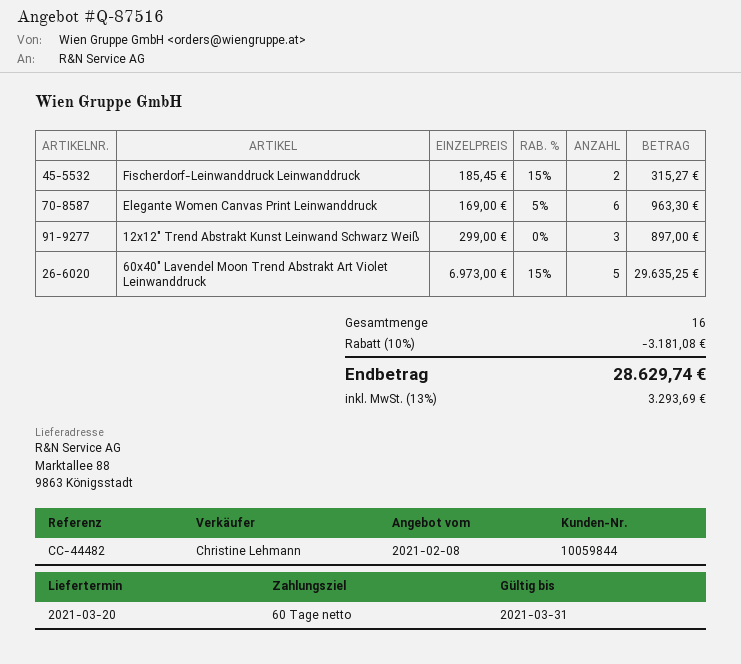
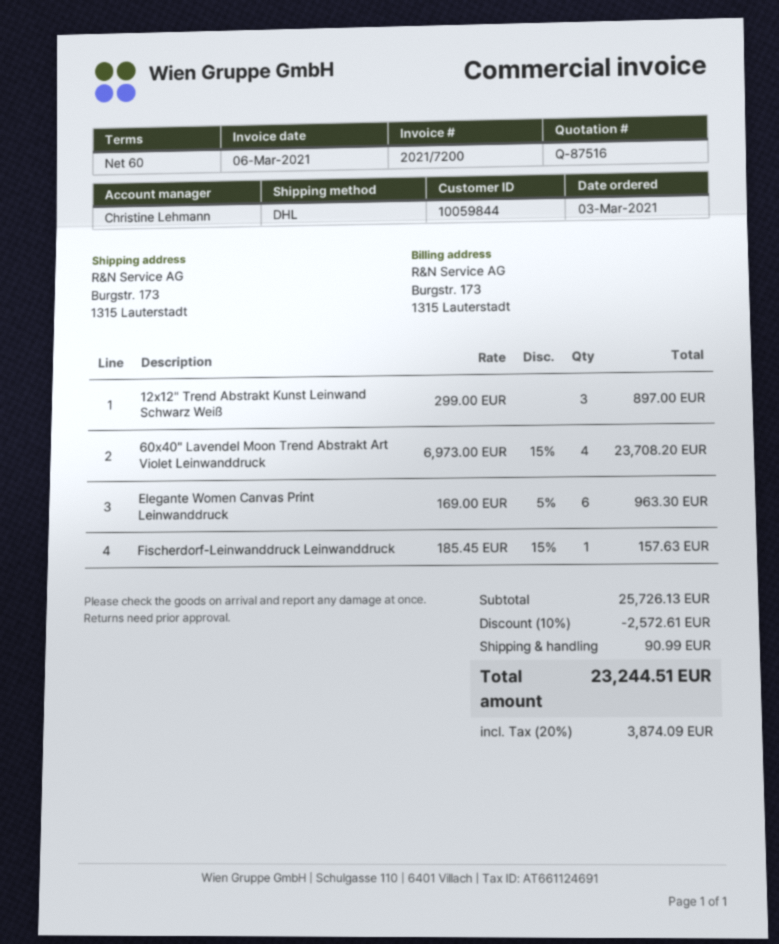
ship to: Marktallee 88, 9863 Königsstadt -> Burgstr. 173, 1315 Lauterstadt
Fischerdorf-Leinwanddruck Leinwanddruck: 2 x 185.45 - 15% = 315.27 -> 1 x 185.45 - 15% = 157.63
60x40" Lavendel Moon Trend Abstrakt Art Violet Leinwanddruck: 5 x 6973.00 - 15% = 29635.25 -> 4 x 6973.00 - 15% = 23708.20
discount: 10% = 3181.08 -> 10% = 2572.61
shipping: none -> 90.99
tax: 13% = 3293.69 -> 20% = 3874.09
total: 28629.74 -> 23244.51

